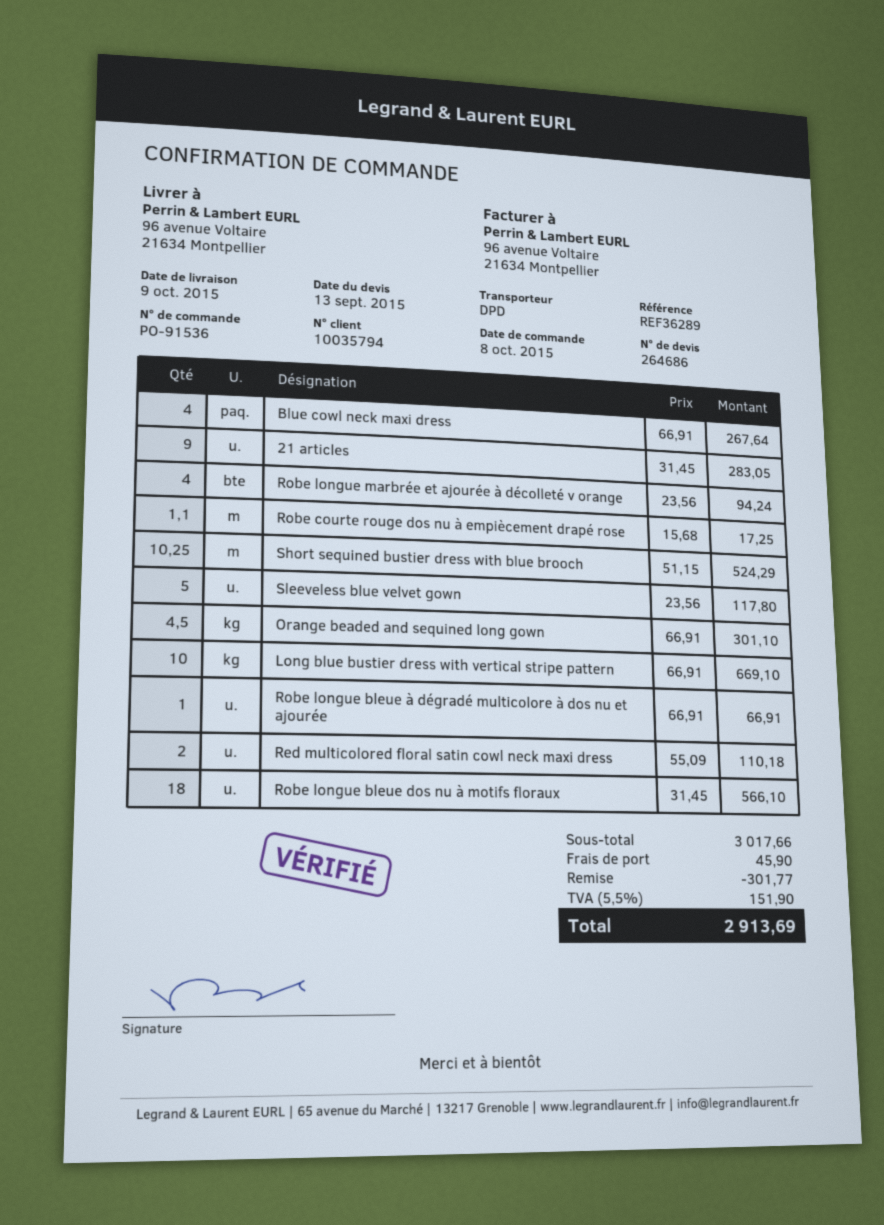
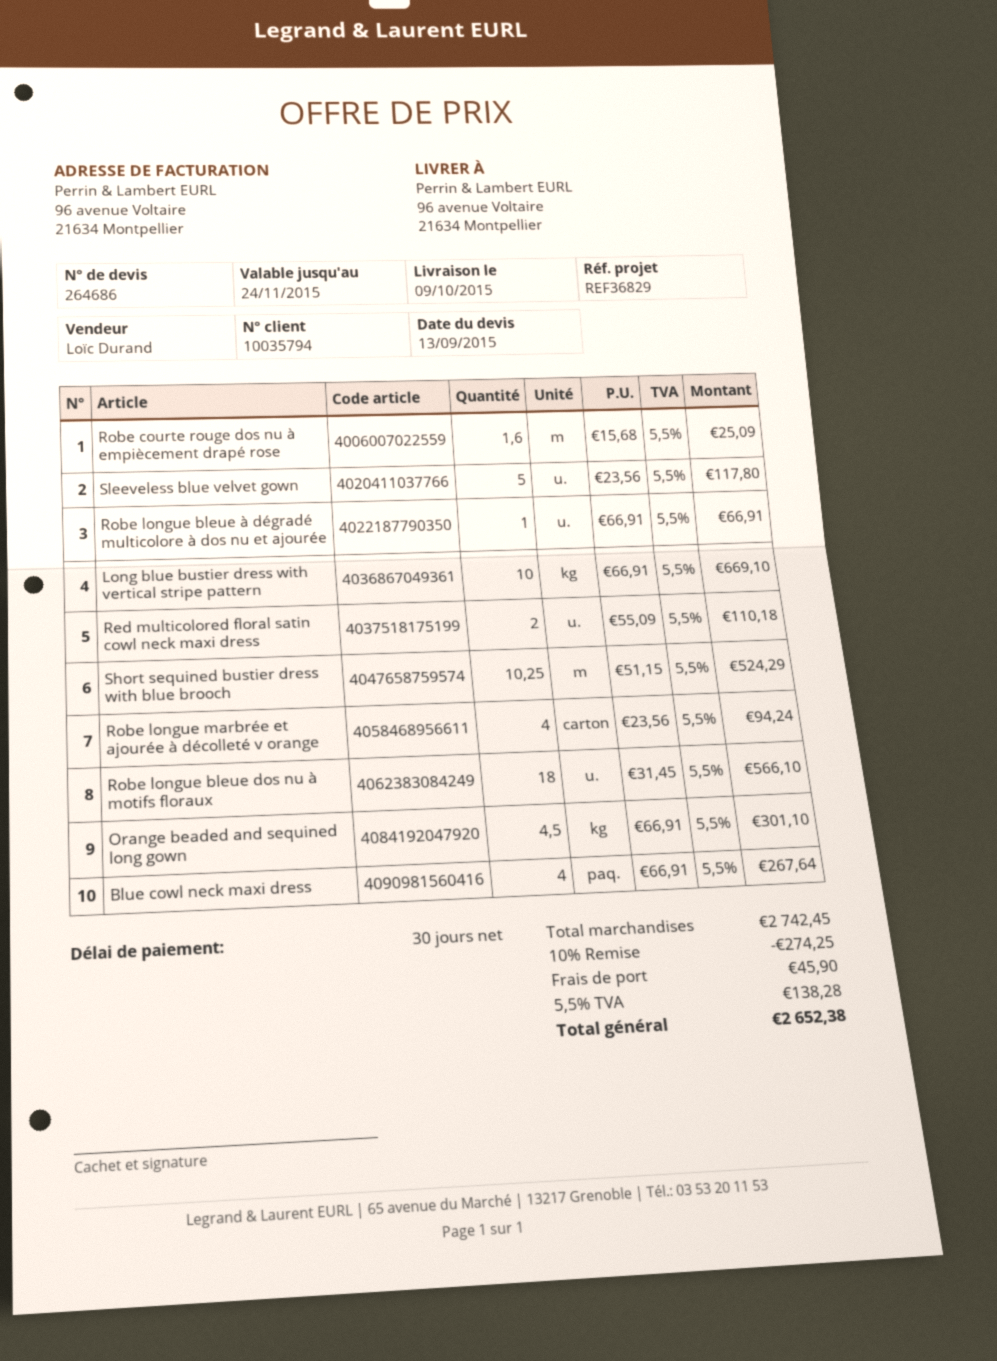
reference: REF36289 -> REF36829
21 articles: 9 x 31.45 = 283.05 -> none
Robe courte rouge dos nu à empiècement drapé rose: 1.1 x 15.68 = 17.25 -> 1.6 x 15.68 = 25.09
subtotal: 3017.66 -> 2742.45
discount: 301.77 -> 274.25
tax: 5.5% = 151.90 -> 5.5% = 138.28
total: 2913.69 -> 2652.38

